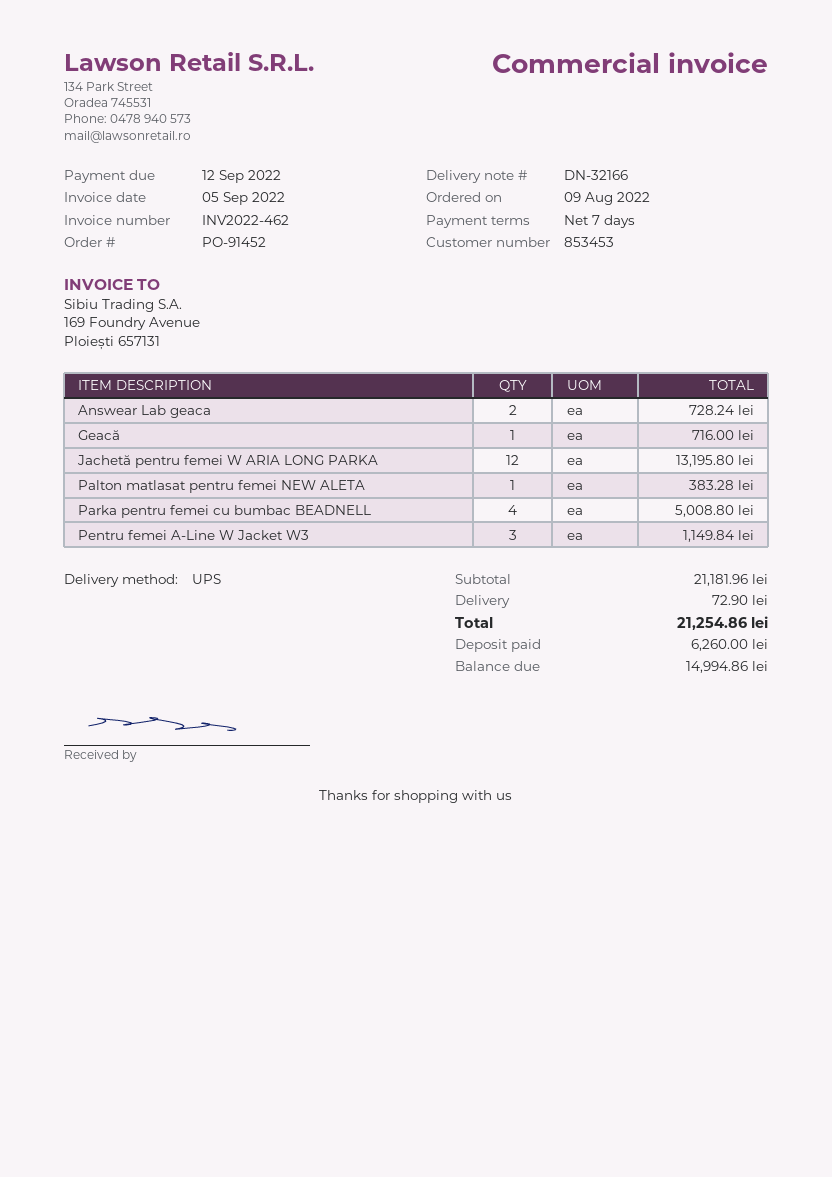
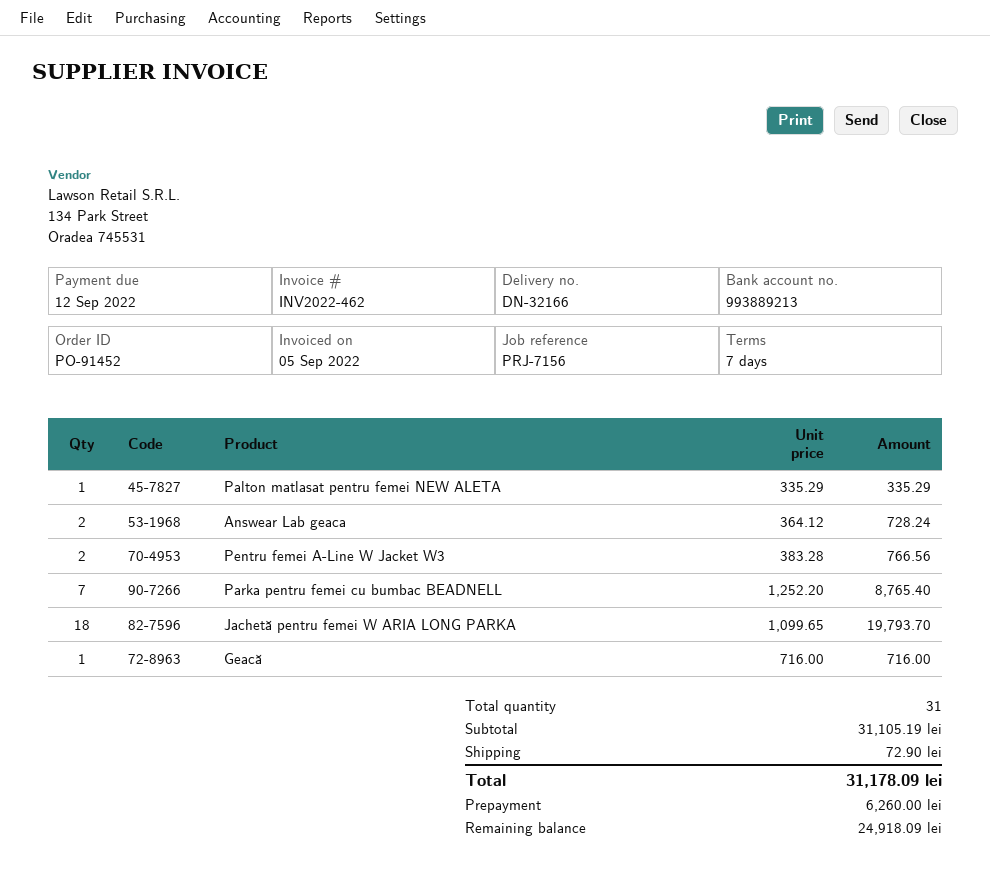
Jachetă pentru femei W ARIA LONG PARKA: 12 for 13195.80 -> 18 for 19793.70
Palton matlasat pentru femei NEW ALETA: 1 for 383.28 -> 1 for 335.29
Parka pentru femei cu bumbac BEADNELL: 4 for 5008.80 -> 7 for 8765.40
Pentru femei A-Line W Jacket W3: 3 for 1149.84 -> 2 for 766.56
subtotal: 21181.96 -> 31105.19
total: 21254.86 -> 31178.09
balance: 14994.86 -> 24918.09

